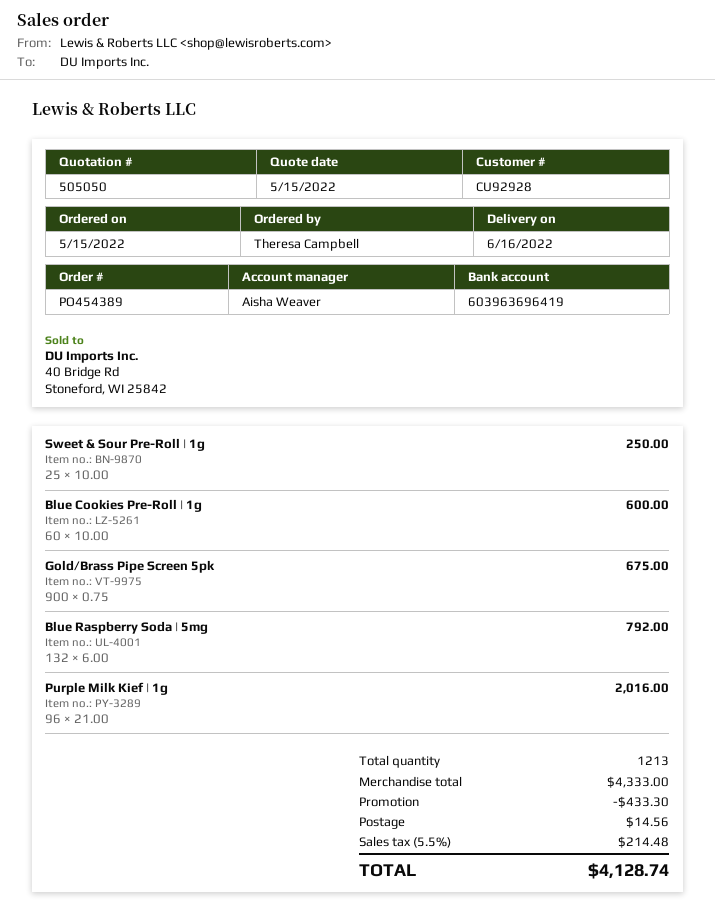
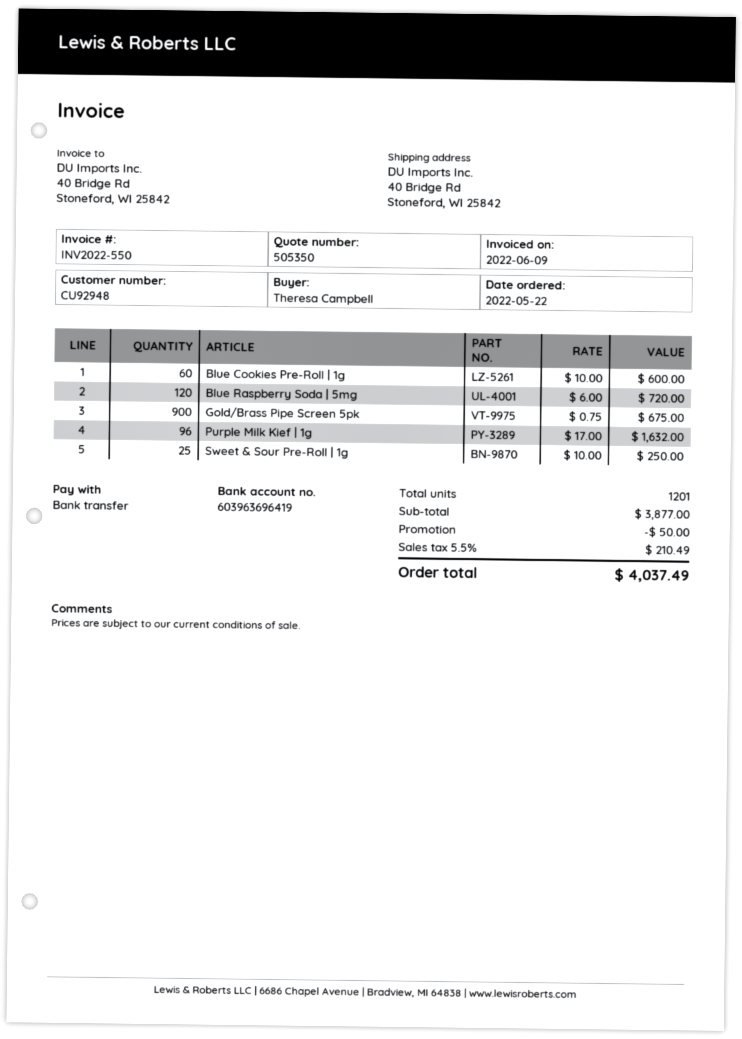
quote number: 505050 -> 505350
order date: 2022-05-15 -> 2022-05-22
customer number: CU92928 -> CU92948
Blue Raspberry Soda | 5mg: 132 x 6.00 = 792.00 -> 120 x 6.00 = 720.00
Purple Milk Kief | 1g: 96 x 21.00 = 2016.00 -> 96 x 17.00 = 1632.00
total quantity: 1213 -> 1201
subtotal: 4333.00 -> 3877.00
discount: 433.30 -> 50.00
shipping: 14.56 -> none
tax: 5.5% = 214.48 -> 5.5% = 210.49
total: 4128.74 -> 4037.49

